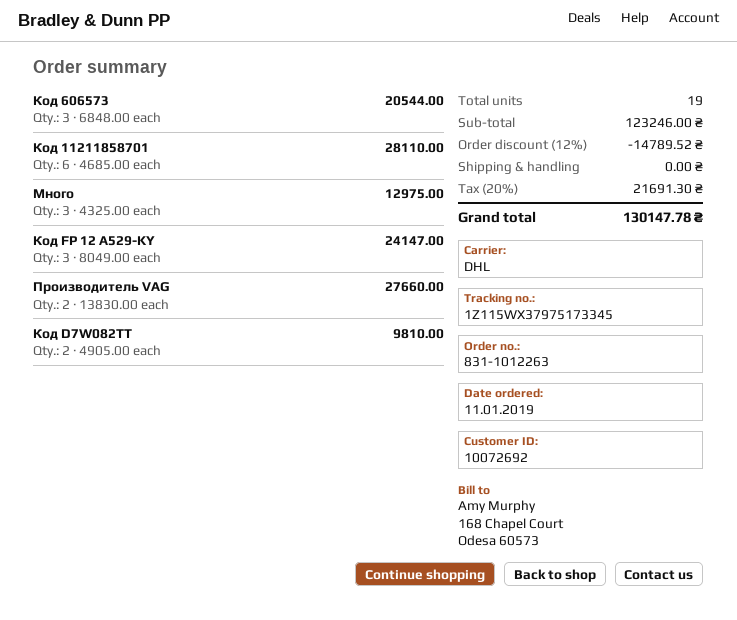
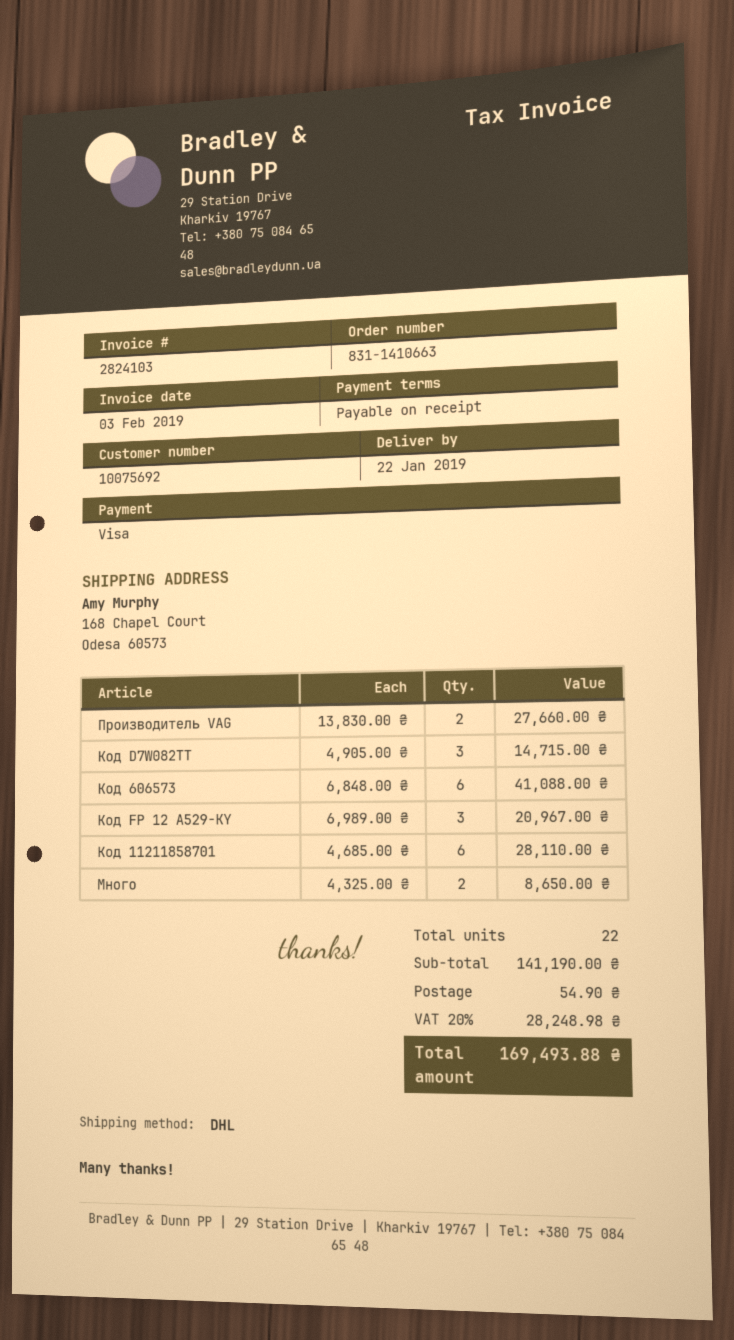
order number: 831-1012263 -> 831-1410663
customer number: 10072692 -> 10075692
Код 606573: 3 x 6848.00 = 20544.00 -> 6 x 6848.00 = 41088.00
Много: 3 x 4325.00 = 12975.00 -> 2 x 4325.00 = 8650.00
Код FP 12 A529-KY: 3 x 8049.00 = 24147.00 -> 3 x 6989.00 = 20967.00
Код D7W082TT: 2 x 4905.00 = 9810.00 -> 3 x 4905.00 = 14715.00
total quantity: 19 -> 22
subtotal: 123246.00 -> 141190.00
discount: 12% = 14789.52 -> none
shipping: 0.00 -> 54.90
tax: 20% = 21691.30 -> 20% = 28248.98
total: 130147.78 -> 169493.88

